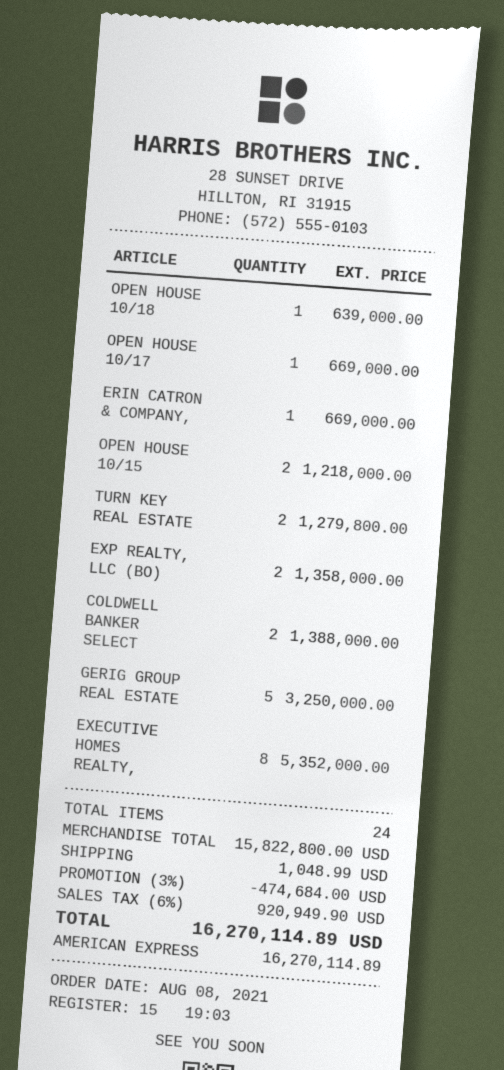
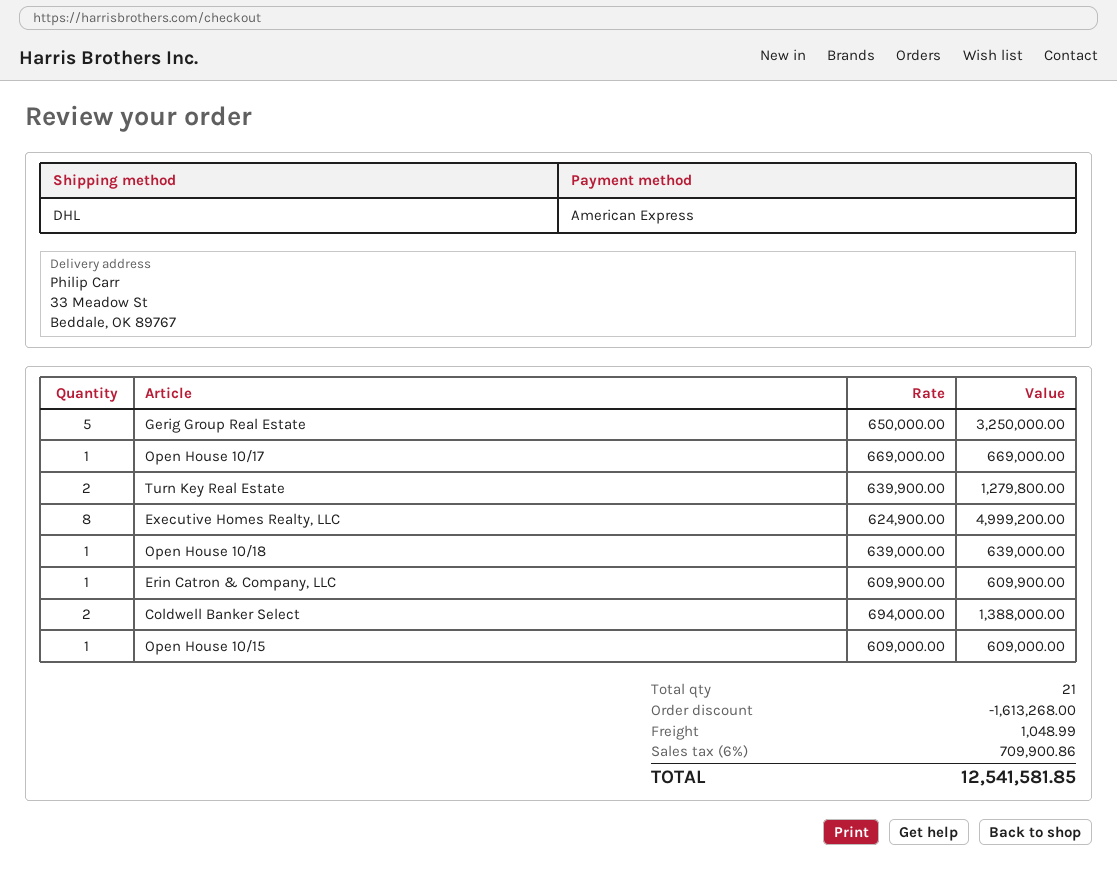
ERIN CATRON & COMPANY,: 1 for 669000.00 -> 1 for 609900.00
OPEN HOUSE 10/15: 2 for 1218000.00 -> 1 for 609000.00
EXP REALTY, LLC (BO): 2 for 1358000.00 -> none
EXECUTIVE HOMES REALTY,: 8 for 5352000.00 -> 8 for 4999200.00
total quantity: 24 -> 21
discount: 474684.00 -> 1613268.00
tax: 6% = 920949.90 -> 6% = 709900.86
total: 16270114.89 -> 12541581.85

